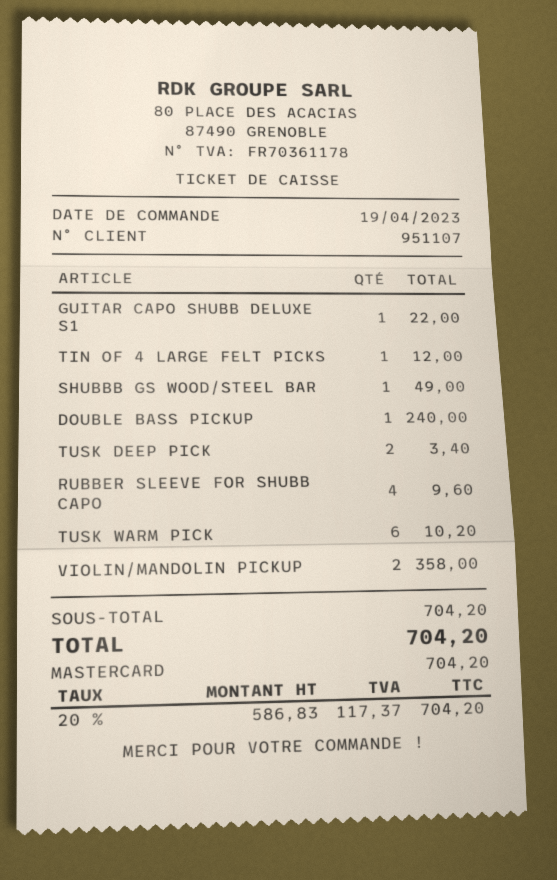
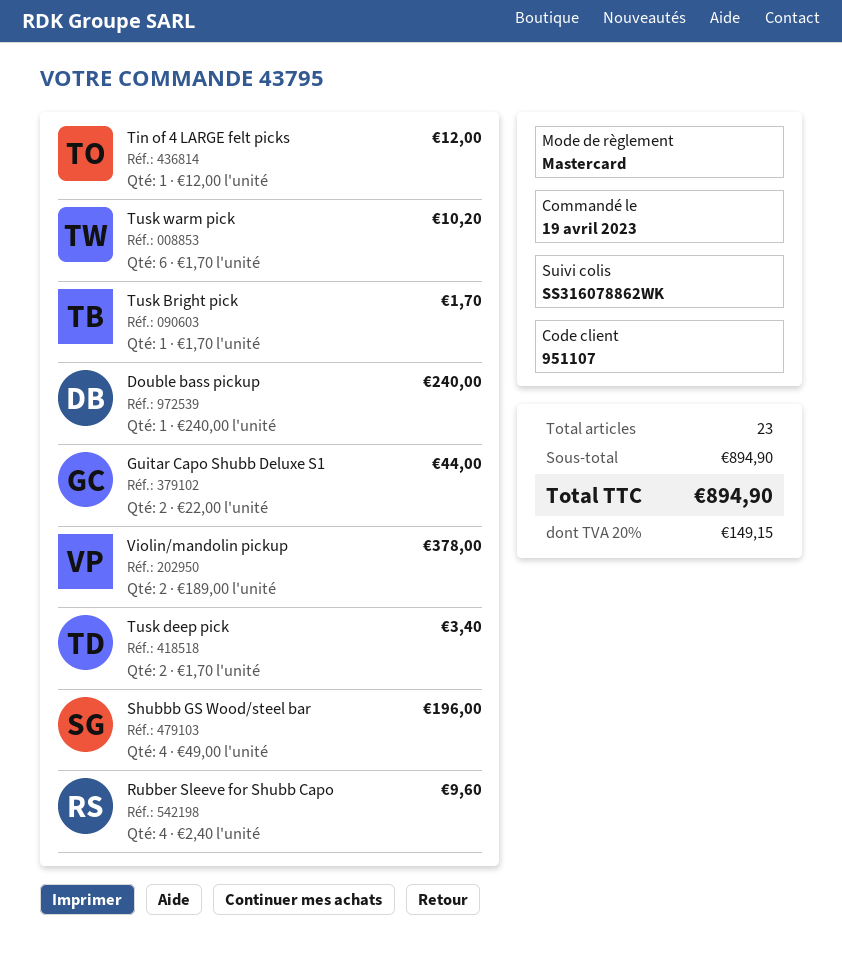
GUITAR CAPO SHUBB DELUXE S1: 1 for 22.00 -> 2 for 44.00
SHUBBB GS WOOD/STEEL BAR: 1 for 49.00 -> 4 for 196.00
VIOLIN/MANDOLIN PICKUP: 2 for 358.00 -> 2 for 378.00
Tusk Bright pick: none -> 1 for 1.70
subtotal: 704.20 -> 894.90
tax: 20% = 117.37 -> 20% = 149.15
total: 704.20 -> 894.90

